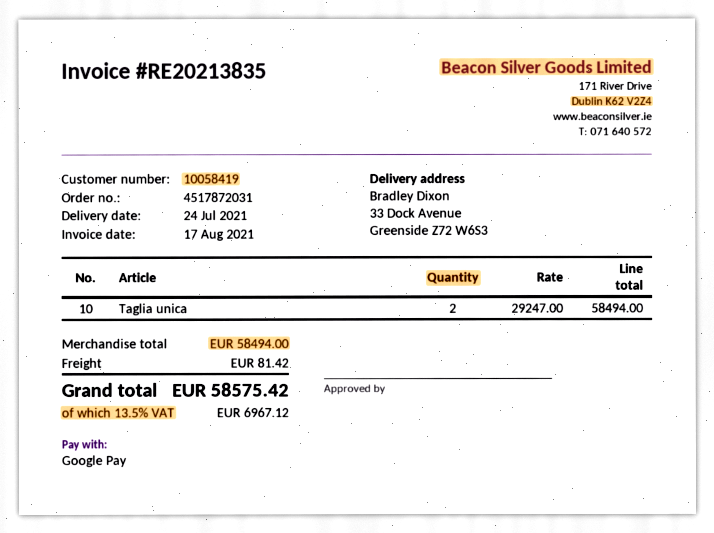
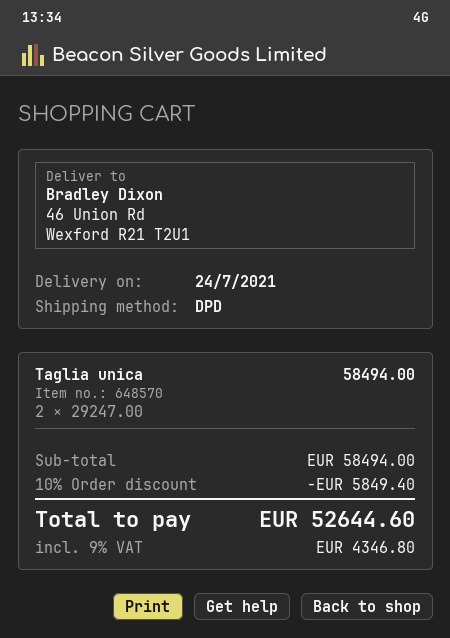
ship to: 33 Dock Avenue, Greenside Z72 W6S3 -> 46 Union Rd, Wexford R21 T2U1
discount: none -> 10% = 5849.40
shipping: 81.42 -> none
tax: 13.5% = 6967.12 -> 9% = 4346.80
total: 58575.42 -> 52644.60

